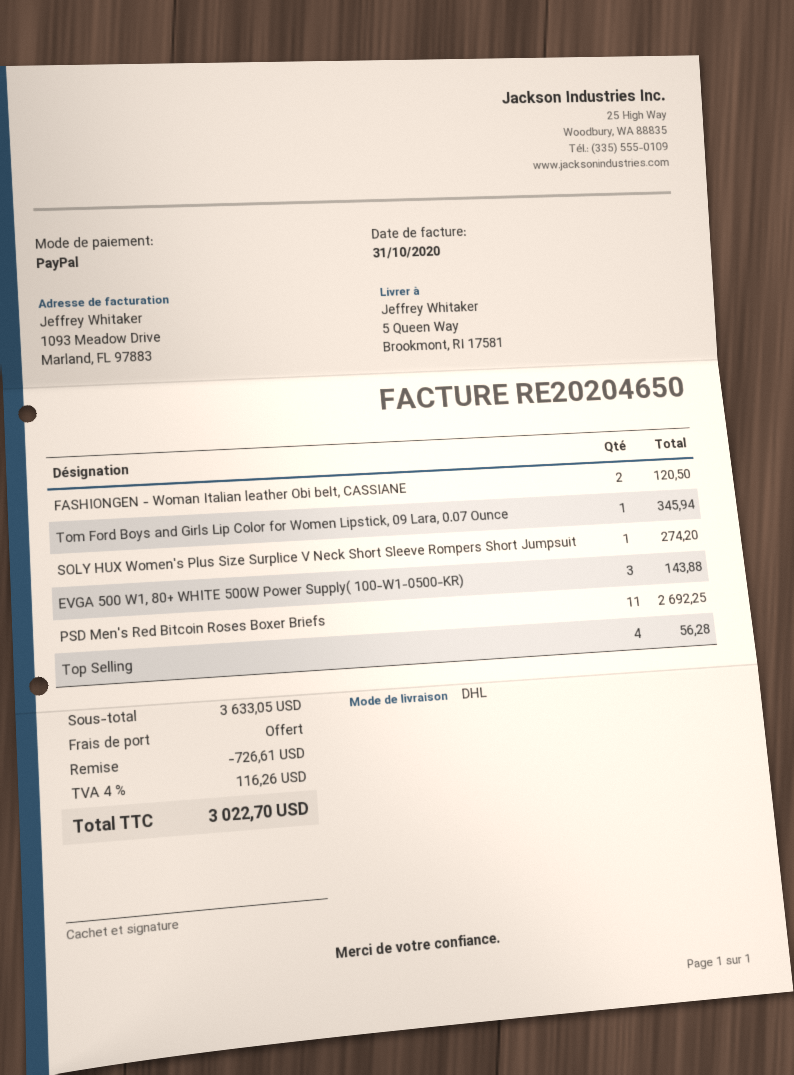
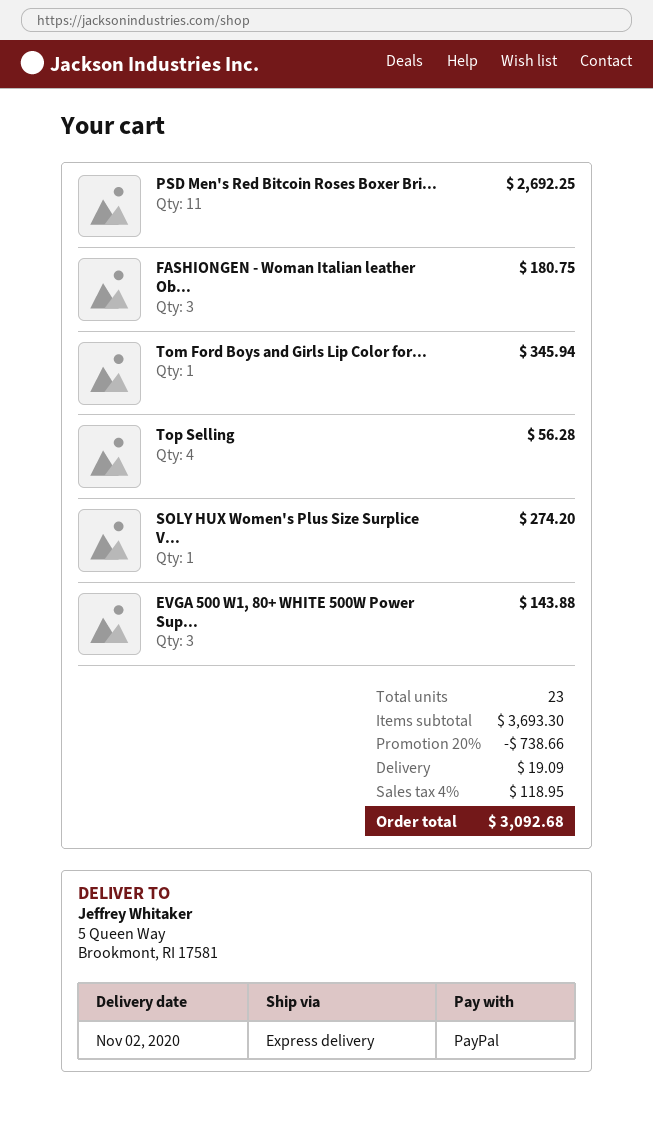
shipping method: DHL -> express
FASHIONGEN - Woman Italian leather Obi belt, CASSIANE: 2 for 120.50 -> 3 for 180.75
subtotal: 3633.05 -> 3693.30
discount: 726.61 -> 738.66
shipping: 0.00 -> 19.09
tax: 4% = 116.26 -> 4% = 118.95
total: 3022.70 -> 3092.68

